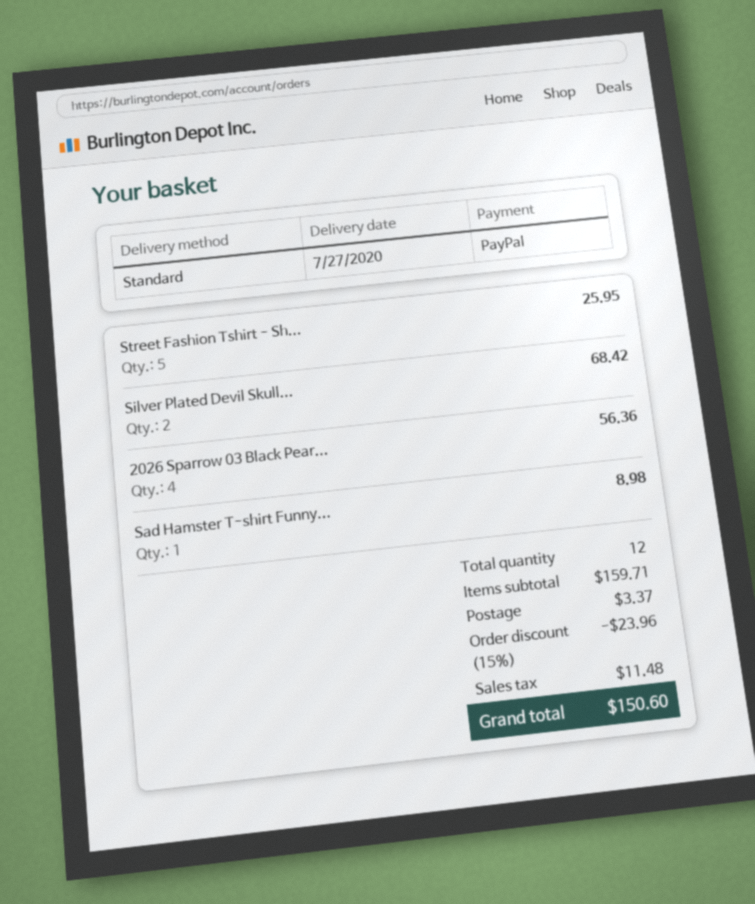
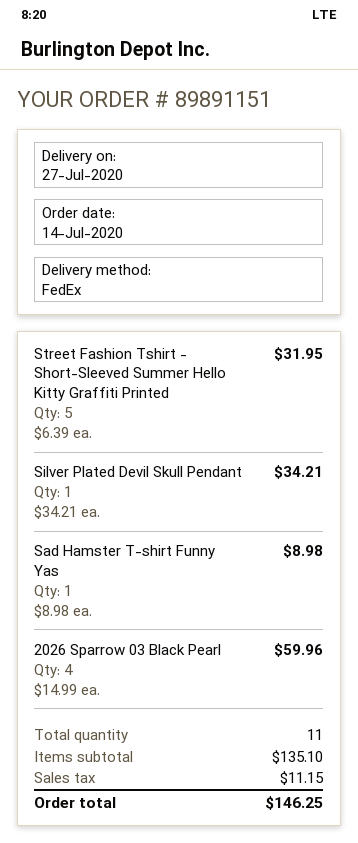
shipping method: standard -> FedEx
Street Fashion Tshirt - Sh...: 5 for 25.95 -> 5 for 31.95
Silver Plated Devil Skull...: 2 for 68.42 -> 1 for 34.21
2026 Sparrow 03 Black Pear...: 4 for 56.36 -> 4 for 59.96
total quantity: 12 -> 11
subtotal: 159.71 -> 135.10
discount: 15% = 23.96 -> none
shipping: 3.37 -> none
tax: 11.48 -> 11.15
total: 150.60 -> 146.25

